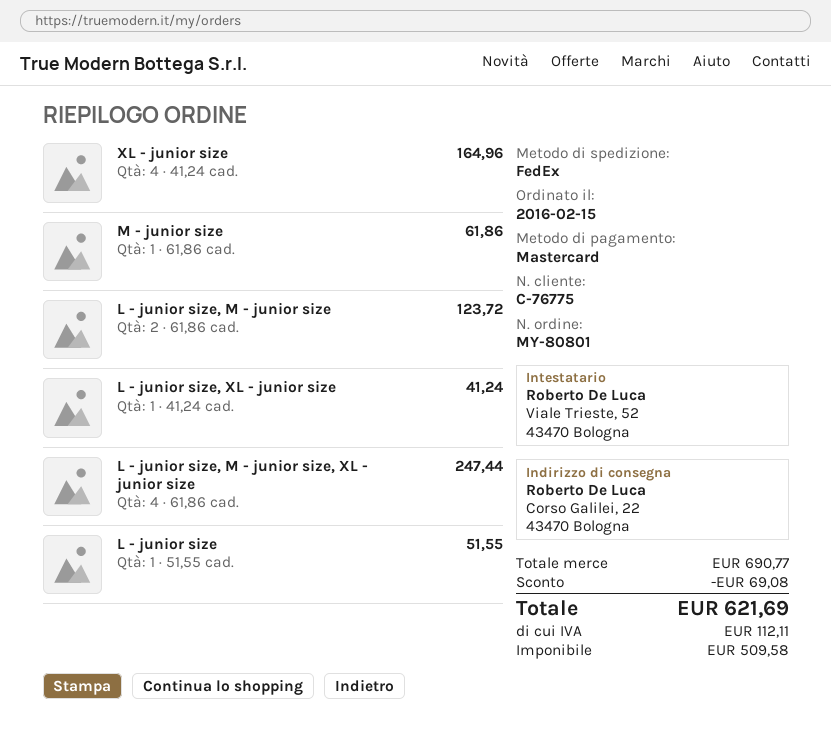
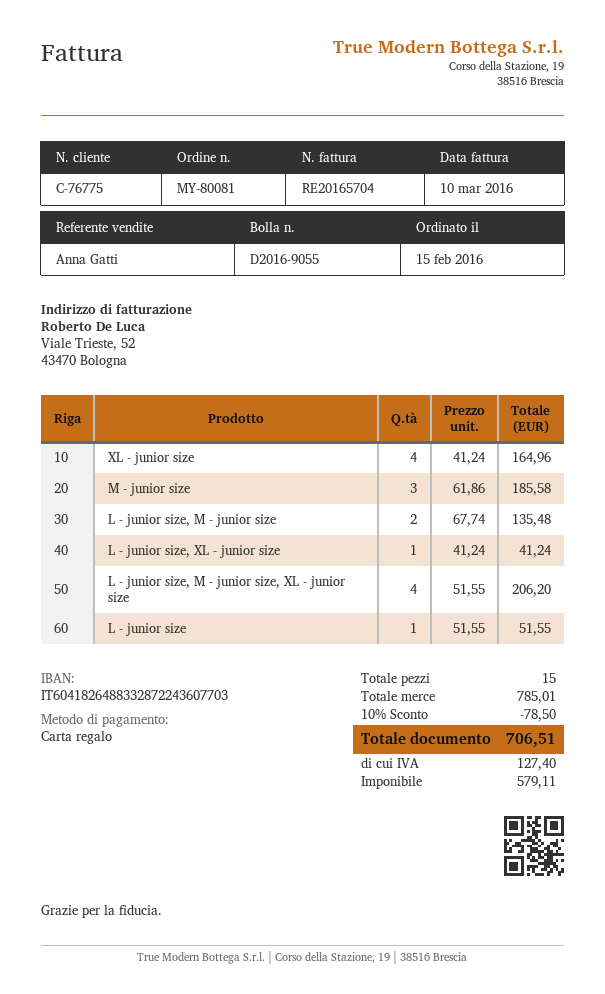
order number: MY-80801 -> MY-80081
payment method: Mastercard -> gift card
M - junior size: 1 x 61.86 = 61.86 -> 3 x 61.86 = 185.58
L - junior size, M - junior size: 2 x 61.86 = 123.72 -> 2 x 67.74 = 135.48
L - junior size, M - junior size, XL - junior size: 4 x 61.86 = 247.44 -> 4 x 51.55 = 206.20
subtotal: 690.77 -> 785.01
discount: 69.08 -> 78.50
net: 509.58 -> 579.11
tax: 112.11 -> 127.40
total: 621.69 -> 706.51

